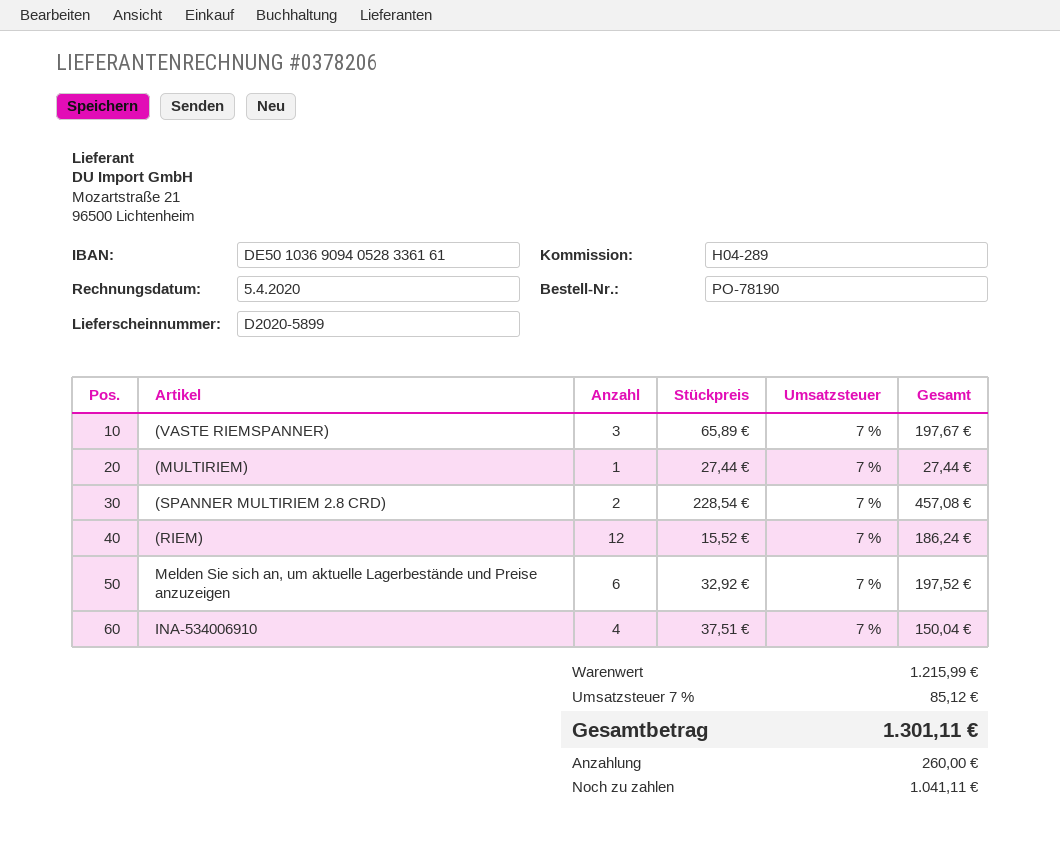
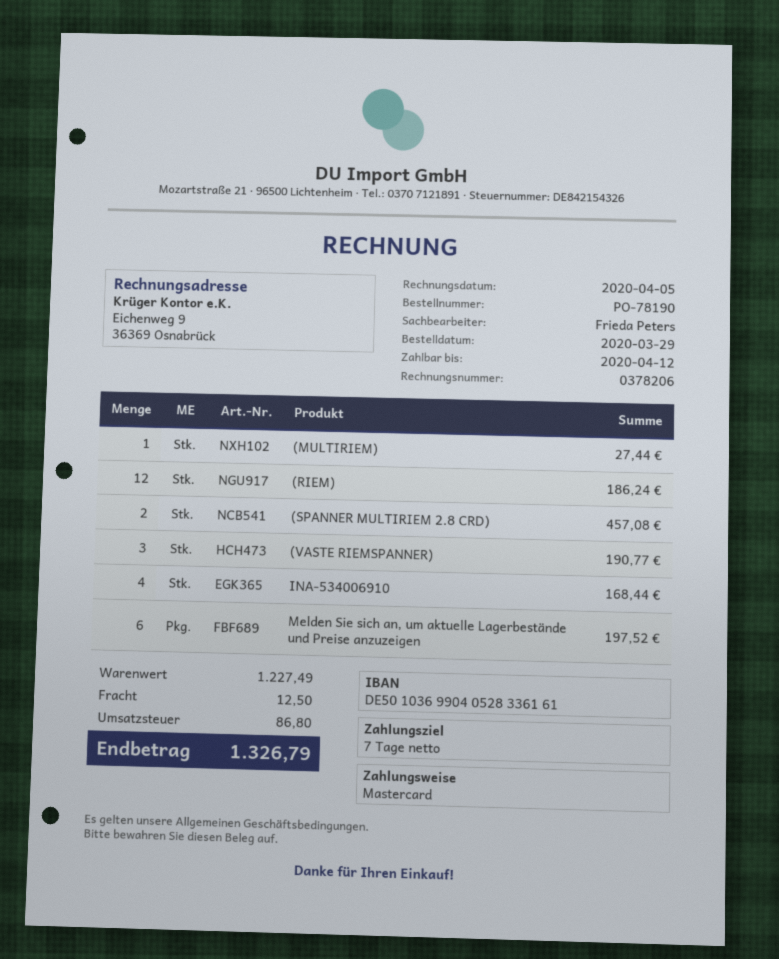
bank account: DE50103690940528336161 -> DE50103699040528336161
(VASTE RIEMSPANNER): 3 for 197.67 -> 3 for 190.77
INA-534006910: 4 for 150.04 -> 4 for 168.44
subtotal: 1215.99 -> 1227.49
shipping: none -> 12.50
tax: 85.12 -> 86.80
total: 1301.11 -> 1326.79

